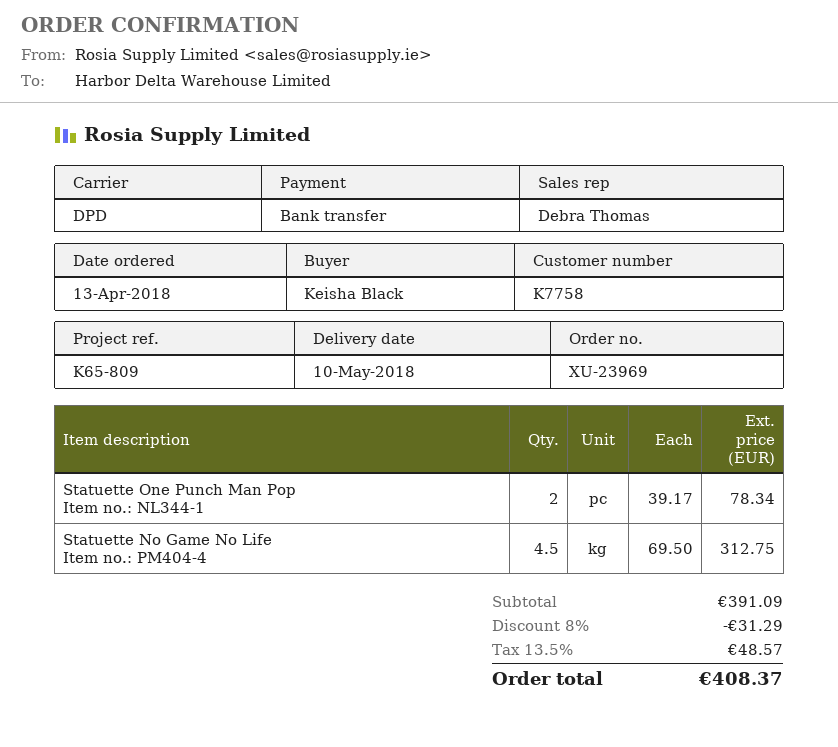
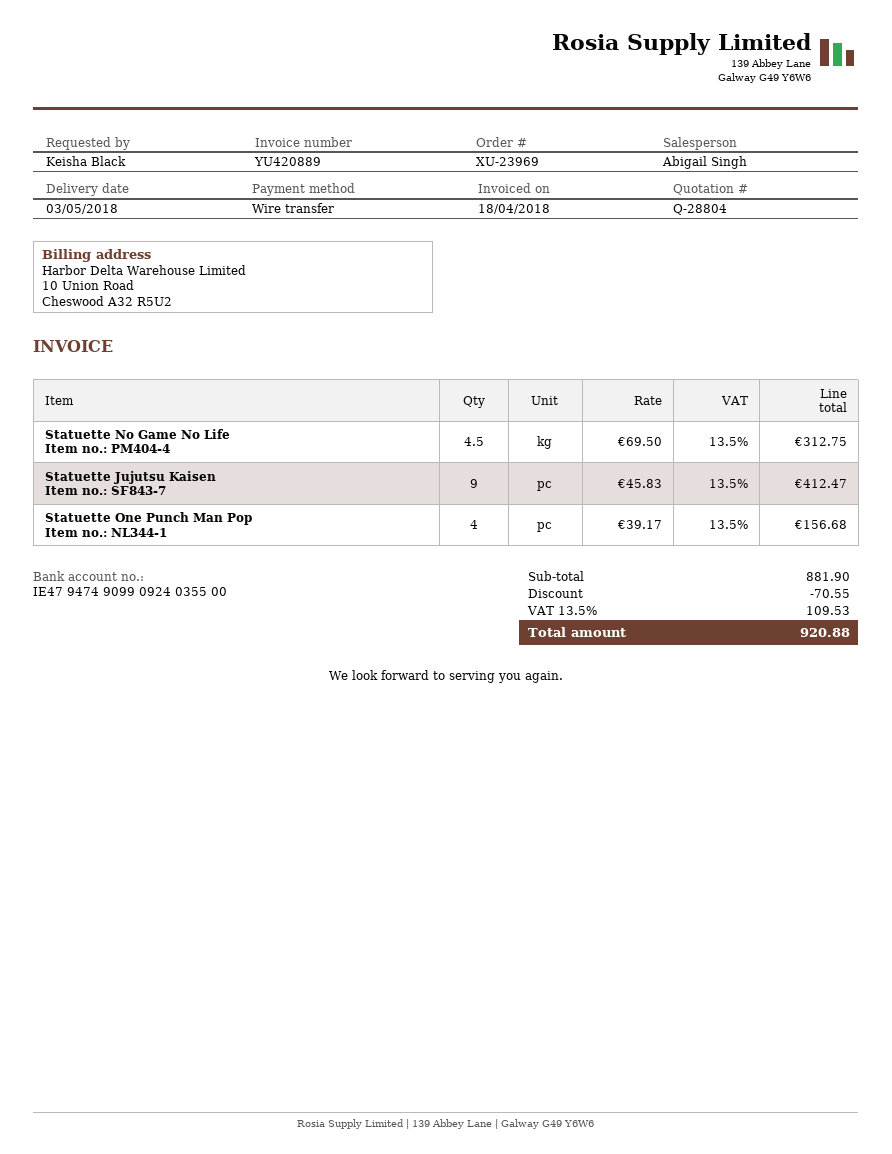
delivery date: 2018-05-10 -> 2018-05-03
sales rep: Debra Thomas -> Abigail Singh
Statuette One Punch Man Pop: 2 x 39.17 = 78.34 -> 4 x 39.17 = 156.68
Statuette Jujutsu Kaisen: none -> 9 x 45.83 = 412.47
subtotal: 391.09 -> 881.90
discount: 31.29 -> 70.55
tax: 13.5% = 48.57 -> 13.5% = 109.53
total: 408.37 -> 920.88

